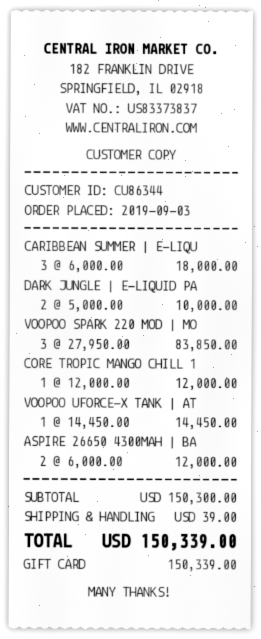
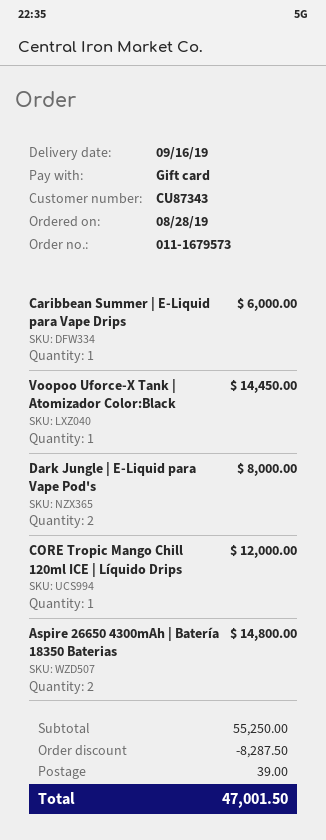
order date: 2019-09-03 -> 2019-08-28
customer number: CU86344 -> CU87343
CARIBBEAN SUMMER | E-LIQU: 3 for 18000.00 -> 1 for 6000.00
DARK JUNGLE | E-LIQUID PA: 2 for 10000.00 -> 2 for 8000.00
VOOPOO SPARK 220 MOD | MO: 3 for 83850.00 -> none
ASPIRE 26650 4300MAH | BA: 2 for 12000.00 -> 2 for 14800.00
subtotal: 150300.00 -> 55250.00
discount: none -> 8287.50
total: 150339.00 -> 47001.50

